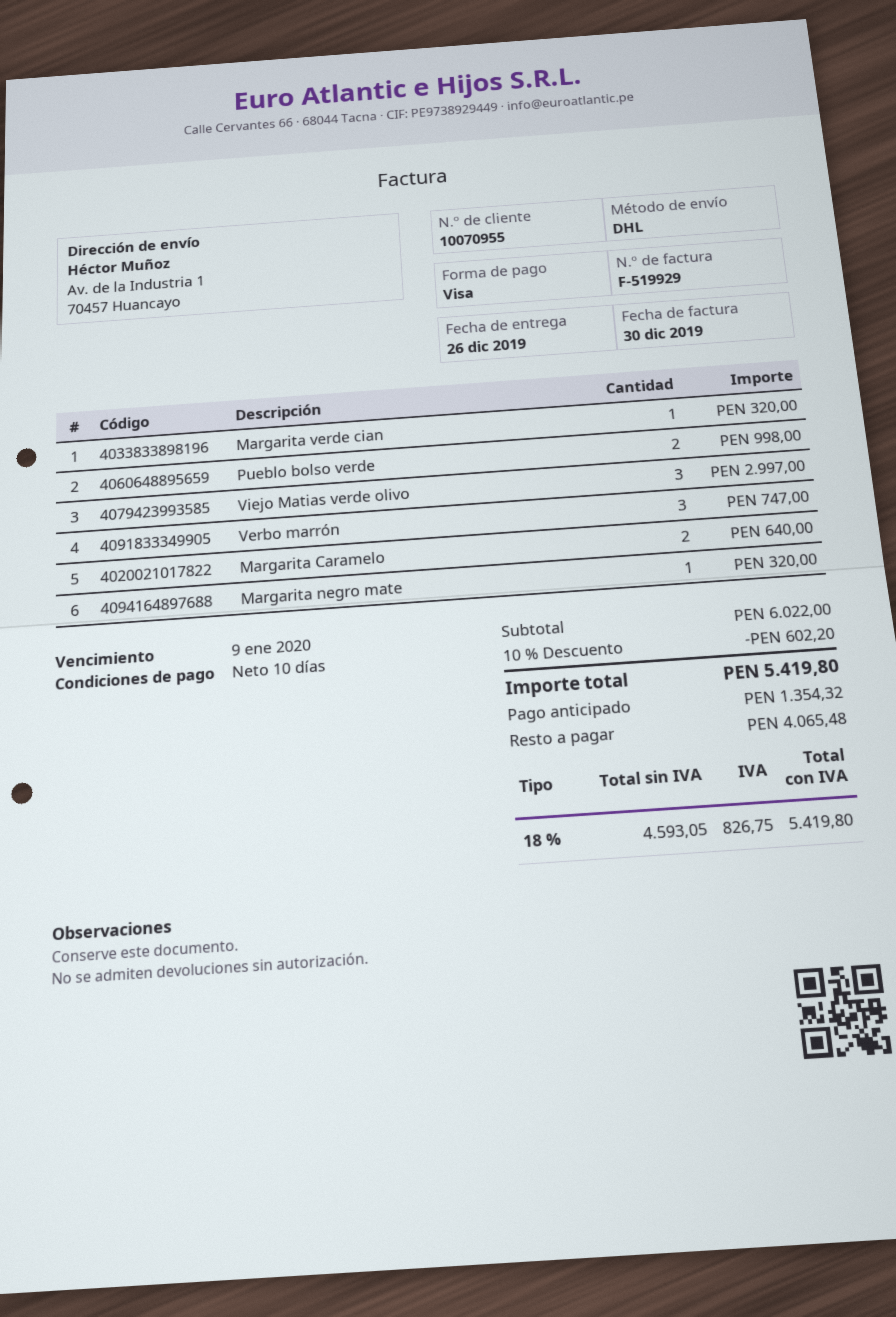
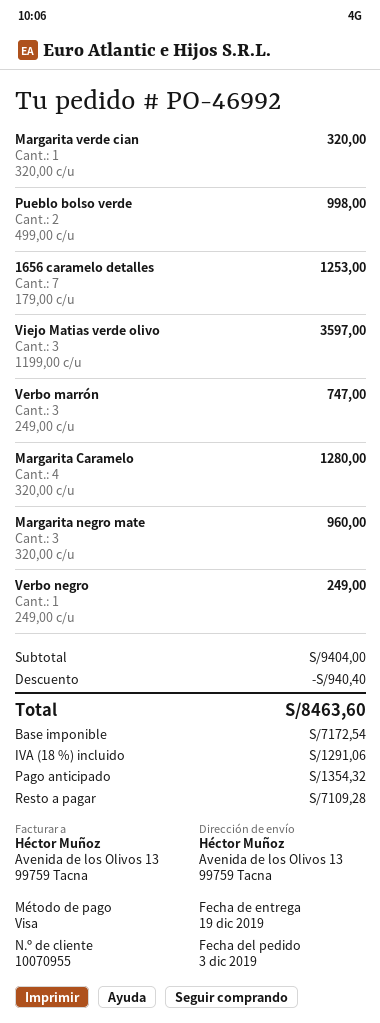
delivery date: 2019-12-26 -> 2019-12-19
ship to: Av. de la Industria 1, 70457 Huancayo -> Avenida de los Olivos 13, 99759 Tacna
Viejo Matias verde olivo: 3 for 2997.00 -> 3 for 3597.00
Margarita Caramelo: 2 for 640.00 -> 4 for 1280.00
Margarita negro mate: 1 for 320.00 -> 3 for 960.00
1656 caramelo detalles: none -> 7 for 1253.00
Verbo negro: none -> 1 for 249.00
subtotal: 6022.00 -> 9404.00
discount: 602.20 -> 940.40
net: 4593.05 -> 7172.54
tax: 18% = 826.75 -> 18% = 1291.06
total: 5419.80 -> 8463.60
balance: 4065.48 -> 7109.28

